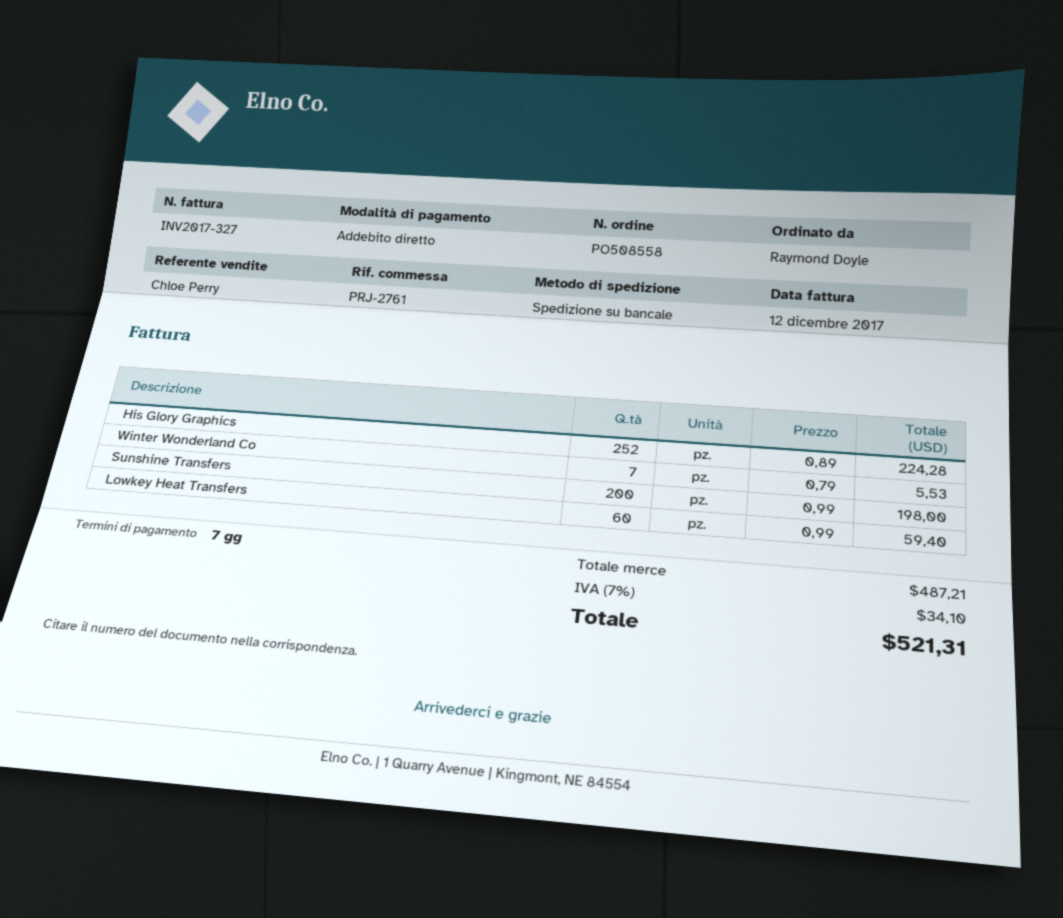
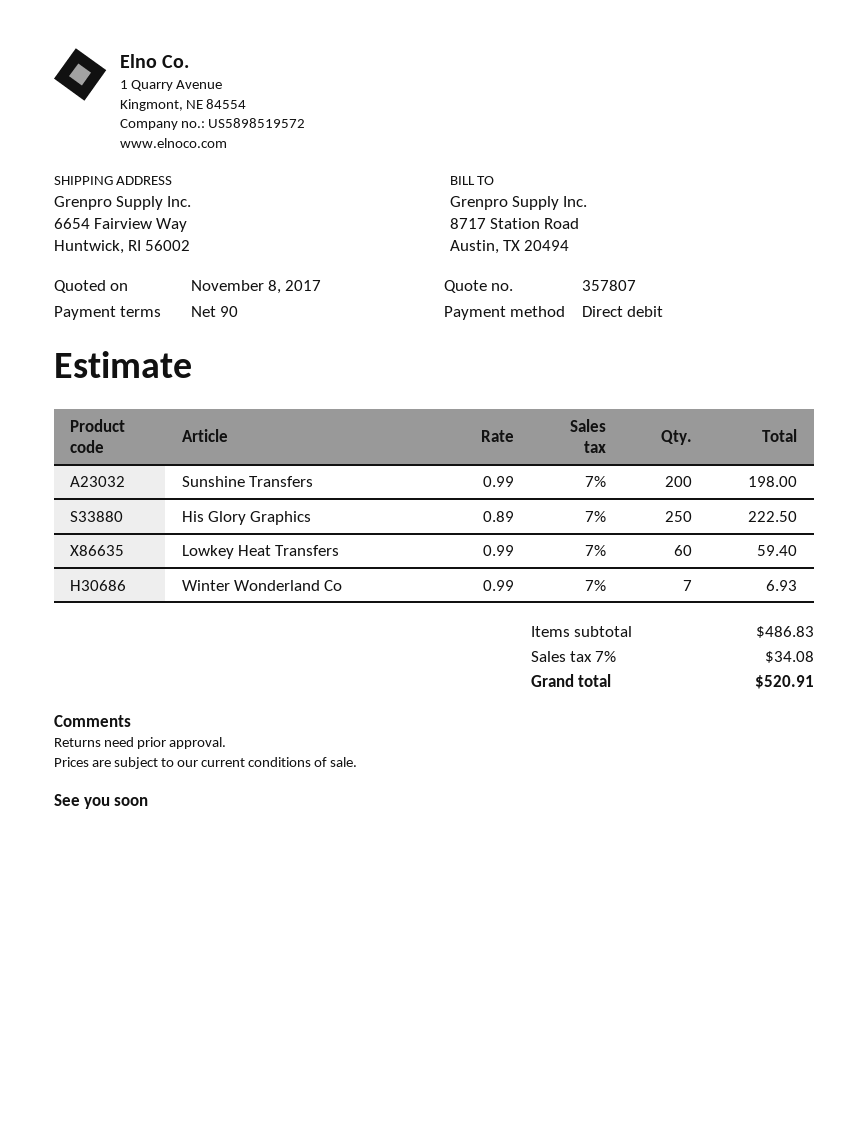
payment terms: 7 days -> 90 days
His Glory Graphics: 252 x 0.89 = 224.28 -> 250 x 0.89 = 222.50
Winter Wonderland Co: 7 x 0.79 = 5.53 -> 7 x 0.99 = 6.93
subtotal: 487.21 -> 486.83
tax: 7% = 34.10 -> 7% = 34.08
total: 521.31 -> 520.91

